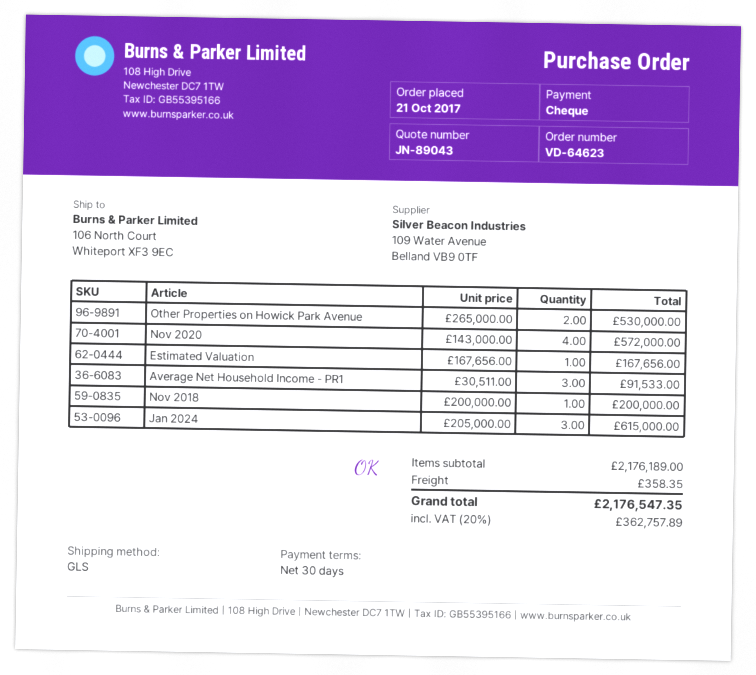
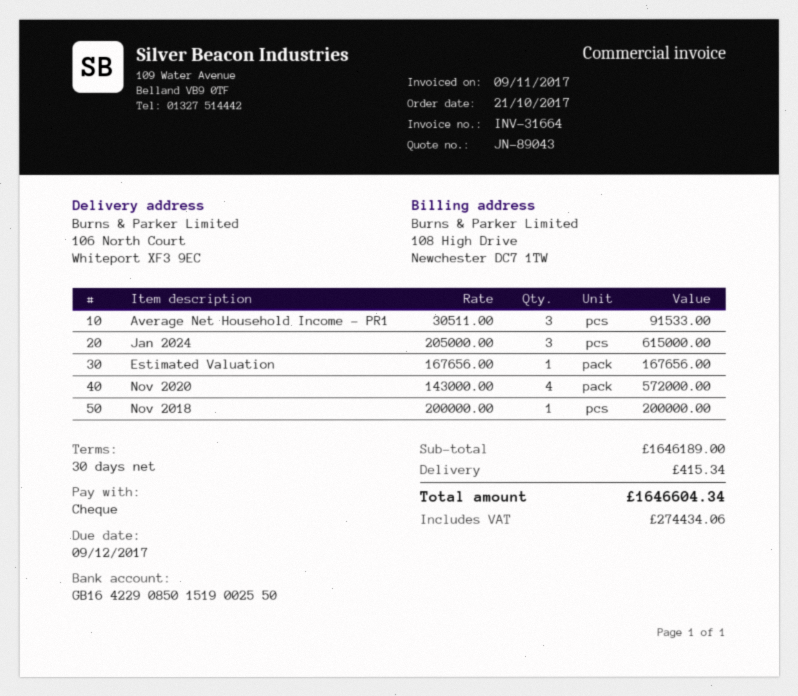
Other Properties on Howick Park Avenue: 2 x 265000.00 = 530000.00 -> none
subtotal: 2176189.00 -> 1646189.00
shipping: 358.35 -> 415.34
tax: 362757.89 -> 274434.06
total: 2176547.35 -> 1646604.34

